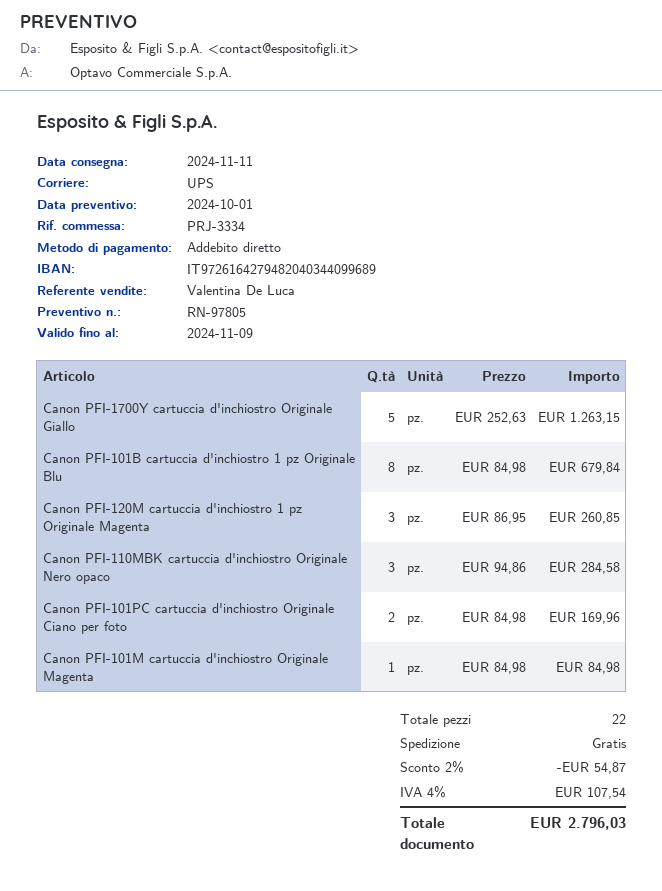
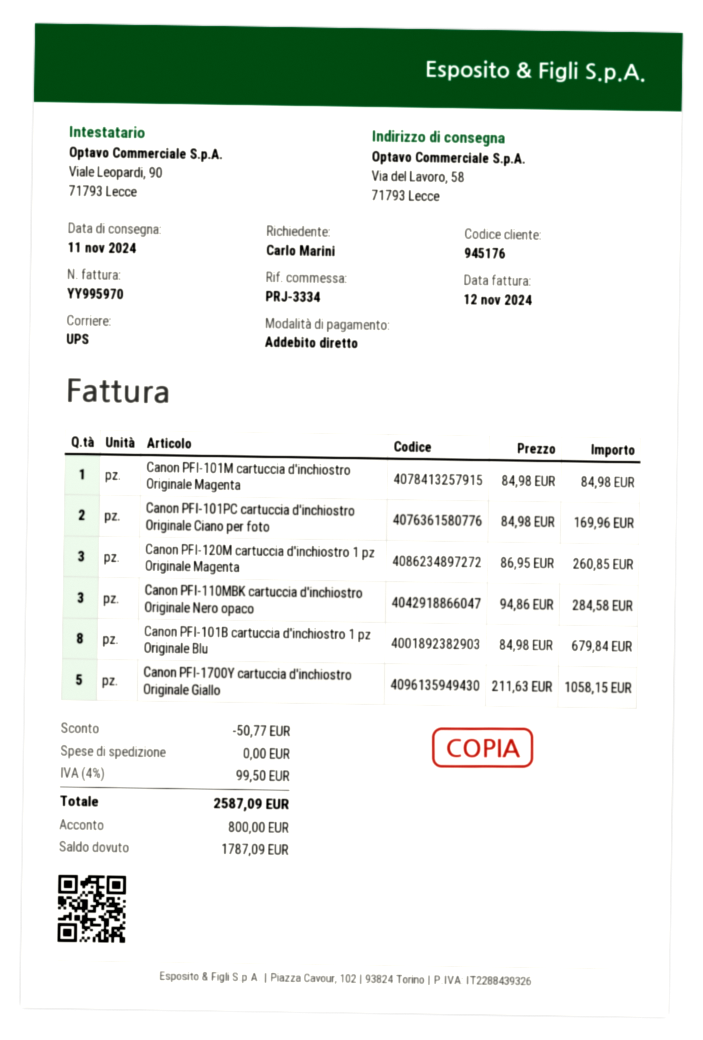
Canon PFI-1700Y cartuccia d'inchiostro Originale Giallo: 5 x 252.63 = 1263.15 -> 5 x 211.63 = 1058.15
discount: 54.87 -> 50.77
tax: 4% = 107.54 -> 4% = 99.50
total: 2796.03 -> 2587.09

